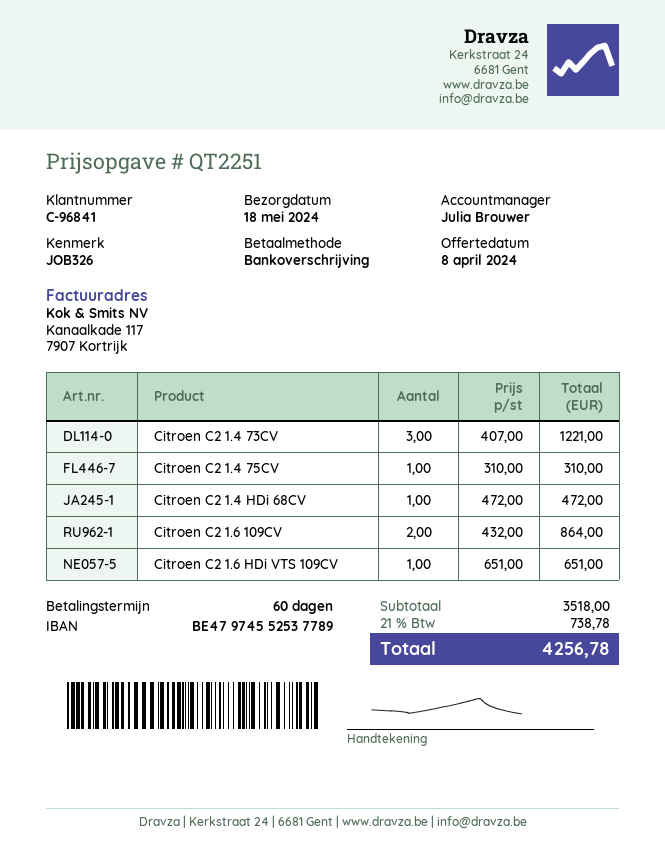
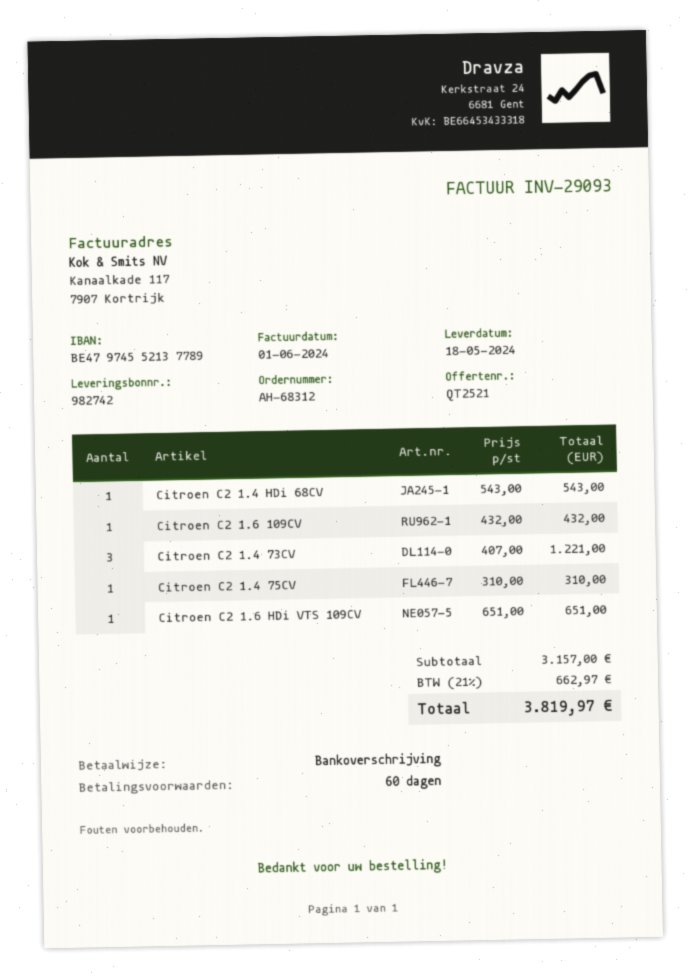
quote number: QT2251 -> QT2521
bank account: BE47974552537789 -> BE47974552137789
Citroen C2 1.4 HDi 68CV: 1 x 472.00 = 472.00 -> 1 x 543.00 = 543.00
Citroen C2 1.6 109CV: 2 x 432.00 = 864.00 -> 1 x 432.00 = 432.00
subtotal: 3518.00 -> 3157.00
tax: 21% = 738.78 -> 21% = 662.97
total: 4256.78 -> 3819.97

